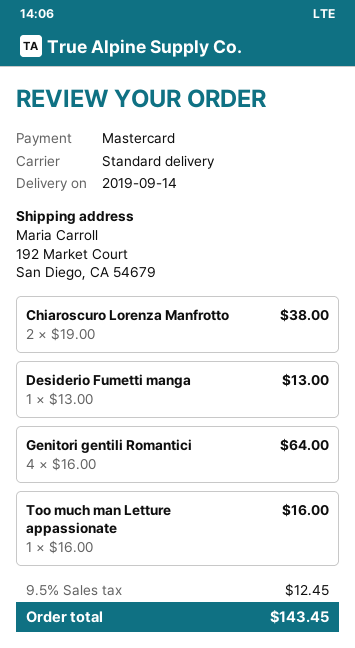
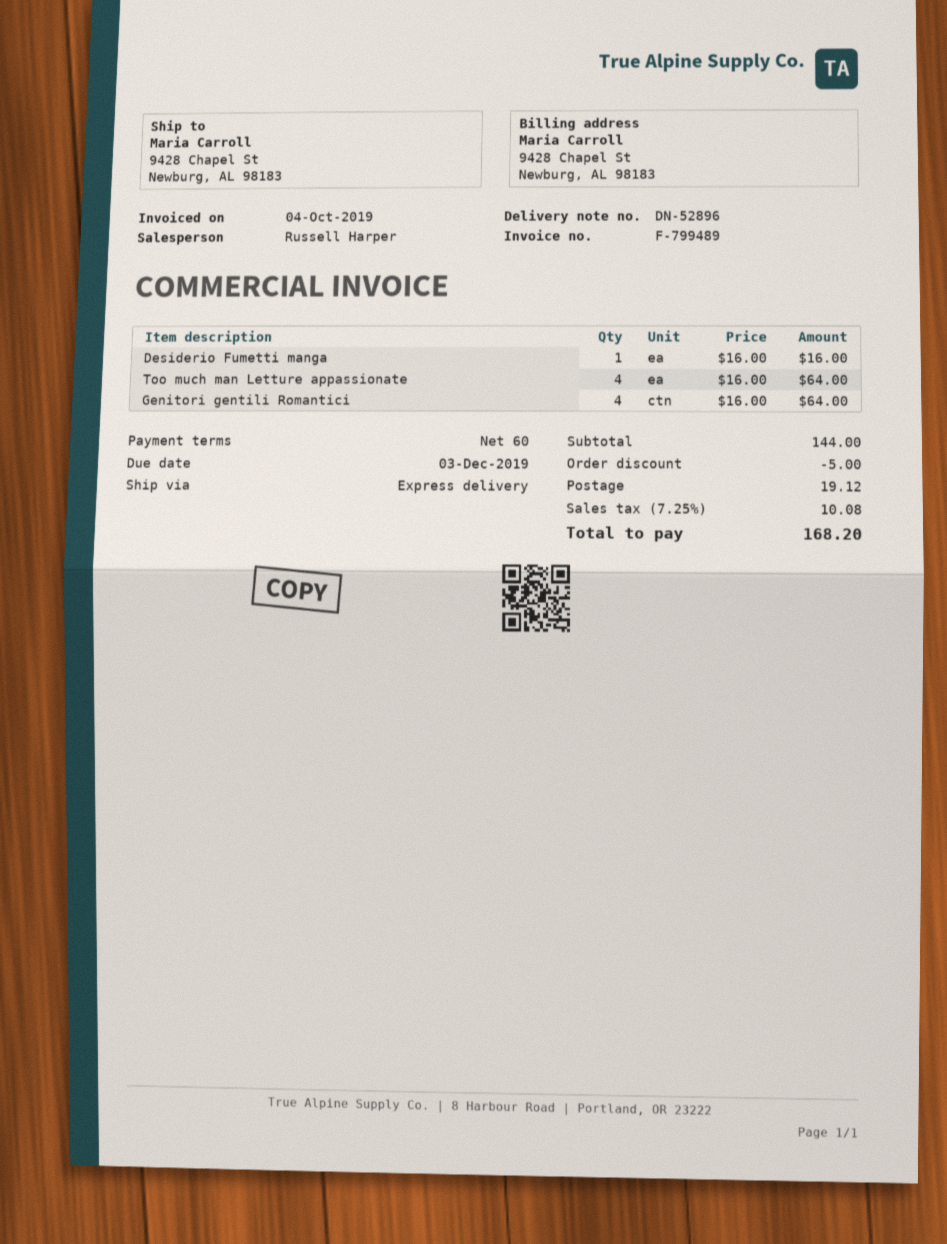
shipping method: standard -> express
ship to: 192 Market Court, San Diego, CA 54679 -> 9428 Chapel St, Newburg, AL 98183
Chiaroscuro Lorenza Manfrotto: 2 x 19.00 = 38.00 -> none
Desiderio Fumetti manga: 1 x 13.00 = 13.00 -> 1 x 16.00 = 16.00
Too much man Letture appassionate: 1 x 16.00 = 16.00 -> 4 x 16.00 = 64.00
discount: none -> 5.00
shipping: none -> 19.12
tax: 9.5% = 12.45 -> 7.25% = 10.08
total: 143.45 -> 168.20

